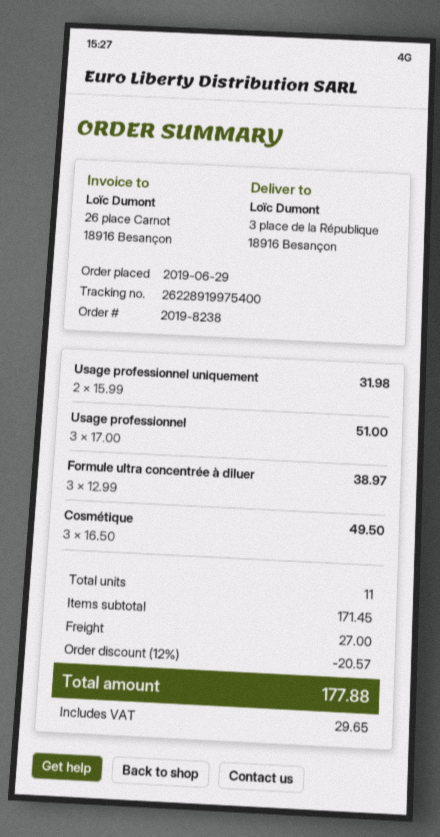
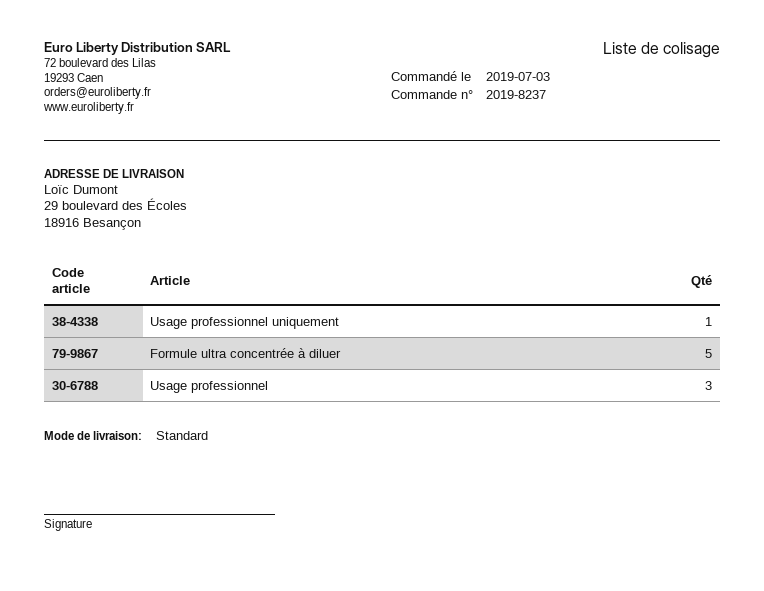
order number: 2019-8238 -> 2019-8237
order date: 2019-06-29 -> 2019-07-03
ship to: 3 place de la République, 18916 Besançon -> 29 boulevard des Écoles, 18916 Besançon
Usage professionnel uniquement: 2 -> 1
Formule ultra concentrée à diluer: 3 -> 5
Cosmétique: 3 -> none

